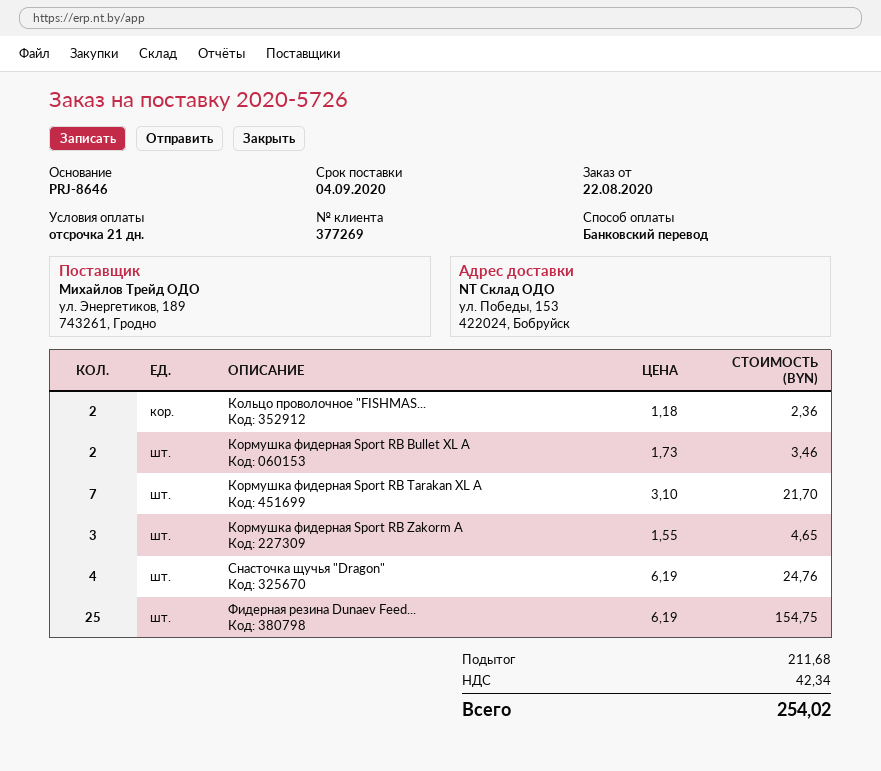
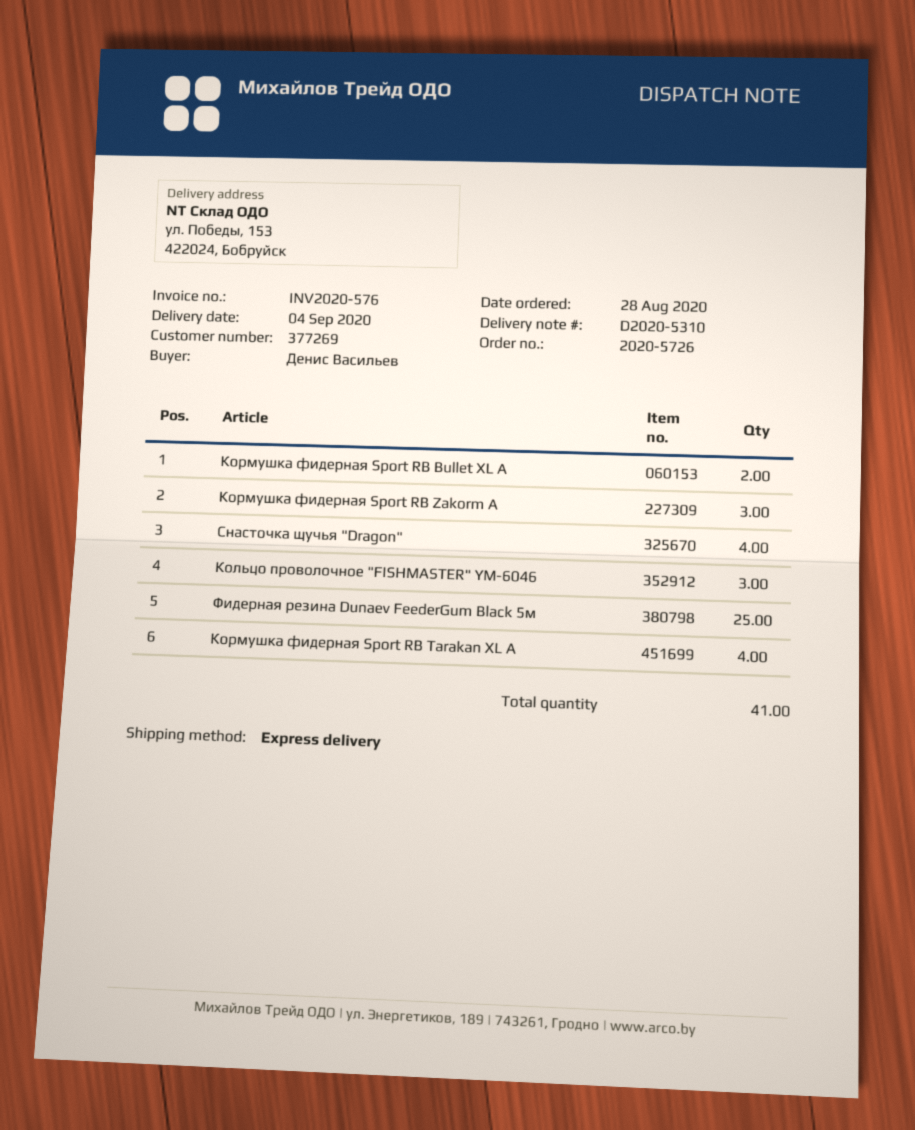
order date: 2020-08-22 -> 2020-08-28
Кольцо проволочное "FISHMAS...: 2 -> 3
Кормушка фидерная Sport RB Tarakan XL A: 7 -> 4

